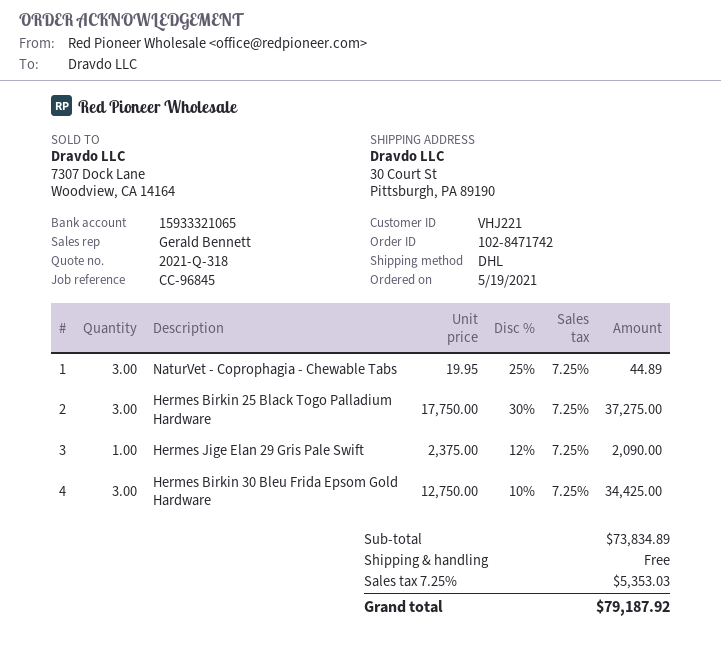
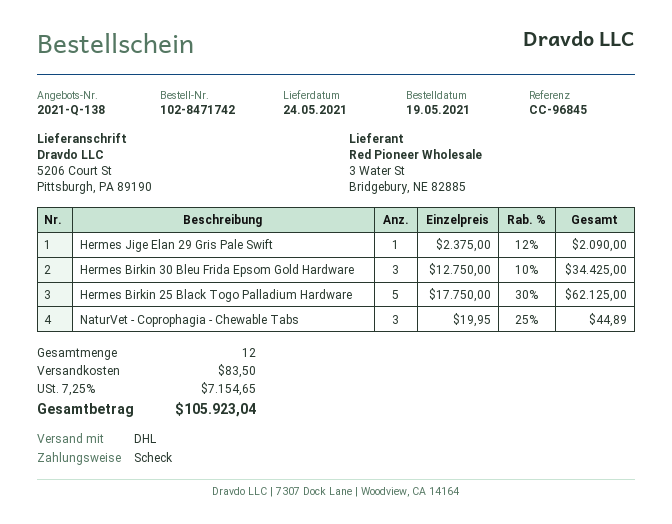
quote number: 2021-Q-318 -> 2021-Q-138
ship to: 30 Court St, Pittsburgh, PA 89190 -> 5206 Court St, Pittsburgh, PA 89190
Hermes Birkin 25 Black Togo Palladium Hardware: 3 x 17750.00 - 30% = 37275.00 -> 5 x 17750.00 - 30% = 62125.00
shipping: 0.00 -> 83.50
tax: 7.25% = 5353.03 -> 7.25% = 7154.65
total: 79187.92 -> 105923.04

